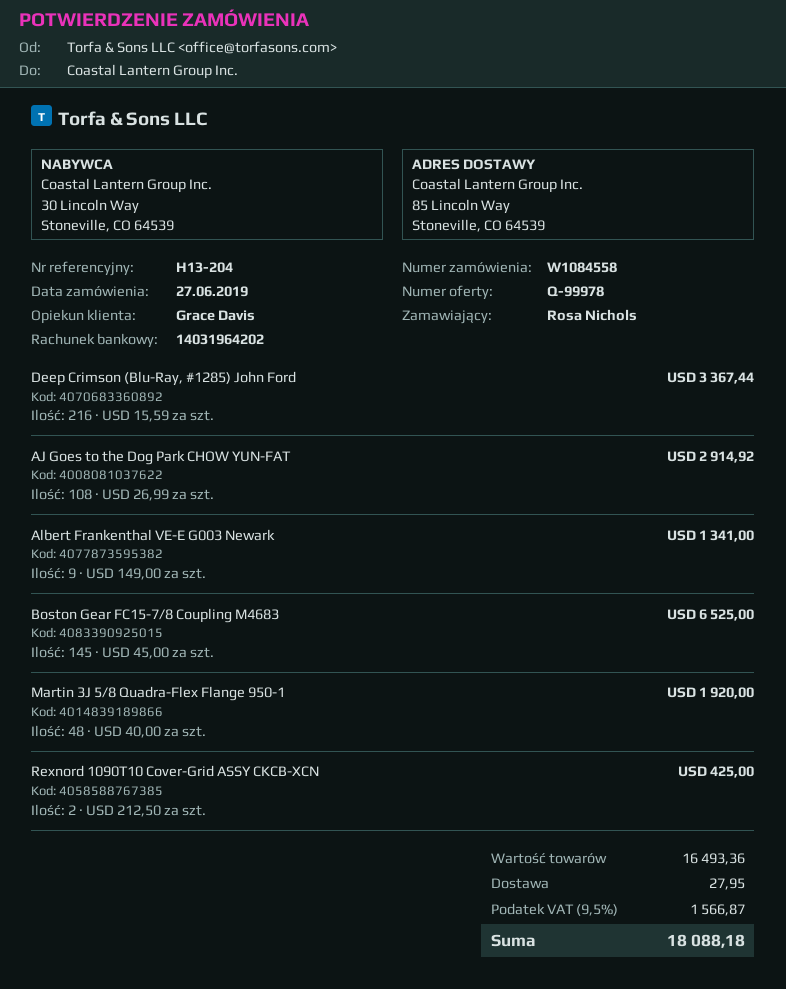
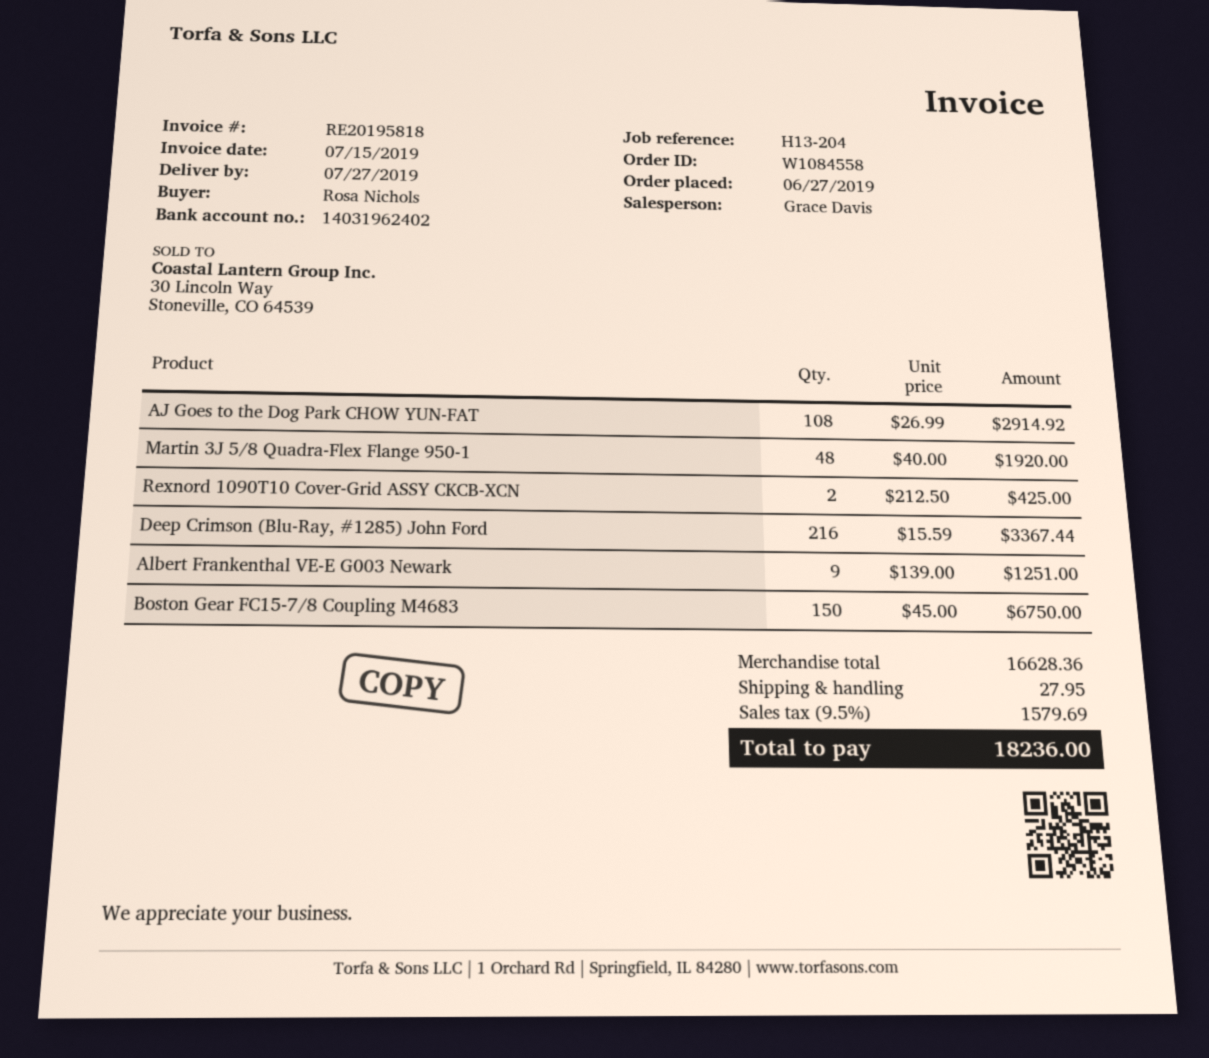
bank account: 14031964202 -> 14031962402
Albert Frankenthal VE-E G003 Newark: 9 x 149.00 = 1341.00 -> 9 x 139.00 = 1251.00
Boston Gear FC15-7/8 Coupling M4683: 145 x 45.00 = 6525.00 -> 150 x 45.00 = 6750.00
subtotal: 16493.36 -> 16628.36
tax: 9.5% = 1566.87 -> 9.5% = 1579.69
total: 18088.18 -> 18236.00

